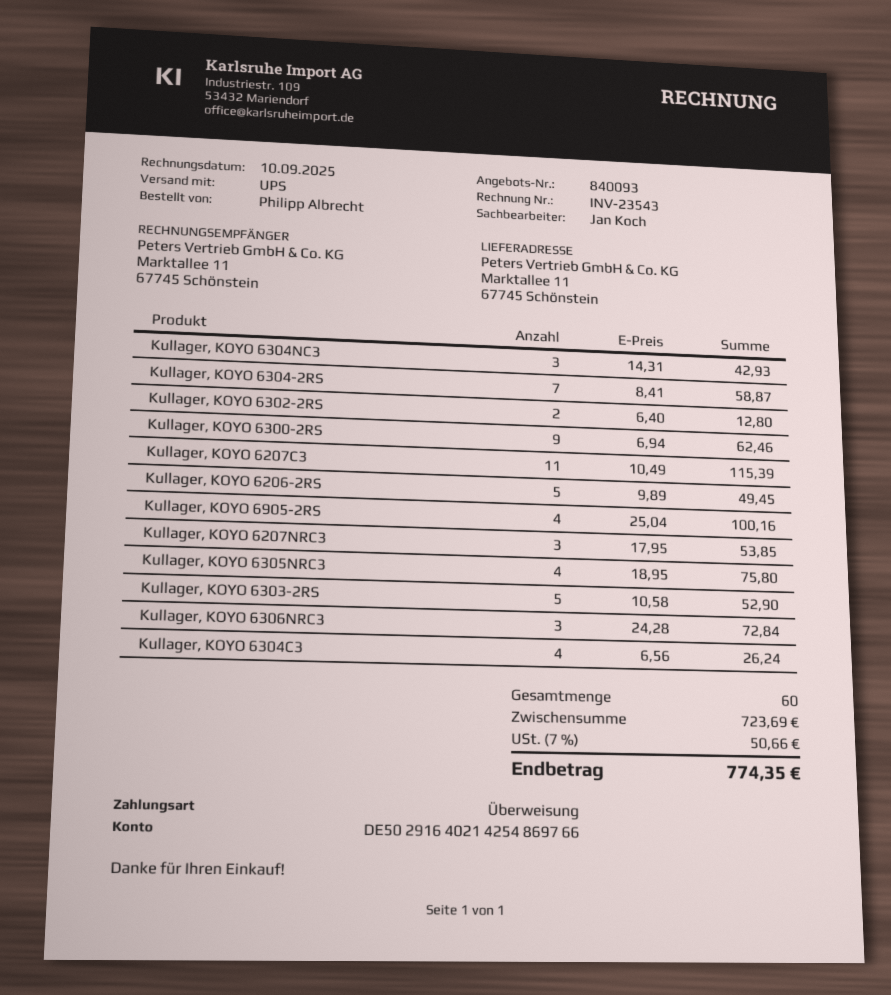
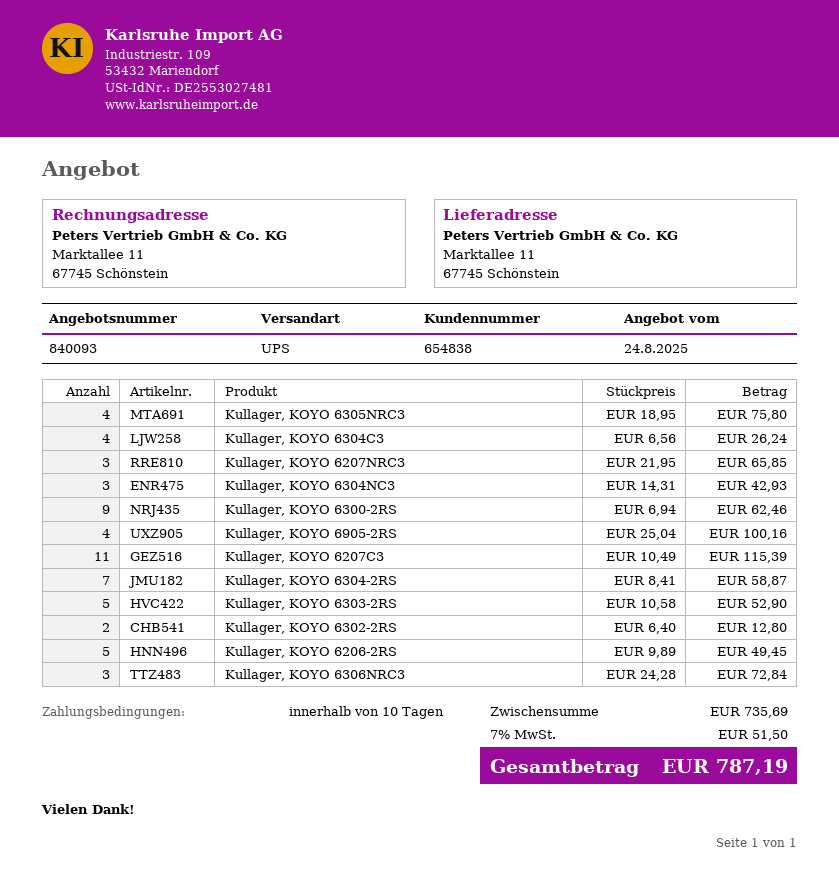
Kullager, KOYO 6207NRC3: 3 x 17.95 = 53.85 -> 3 x 21.95 = 65.85
subtotal: 723.69 -> 735.69
tax: 7% = 50.66 -> 7% = 51.50
total: 774.35 -> 787.19

